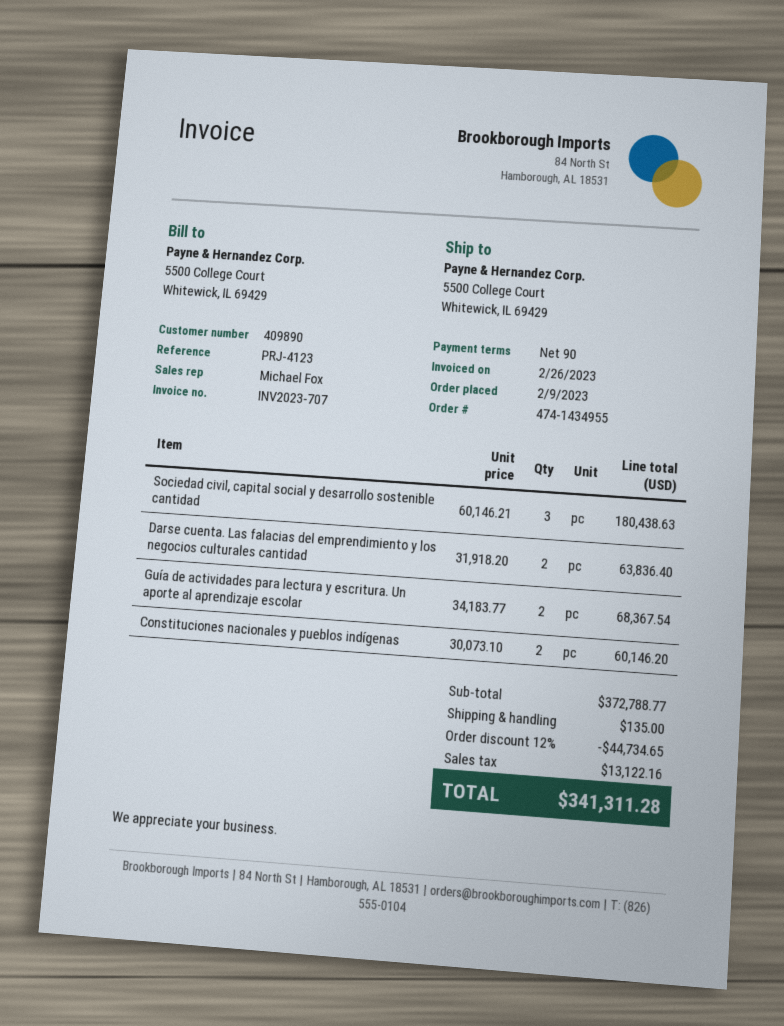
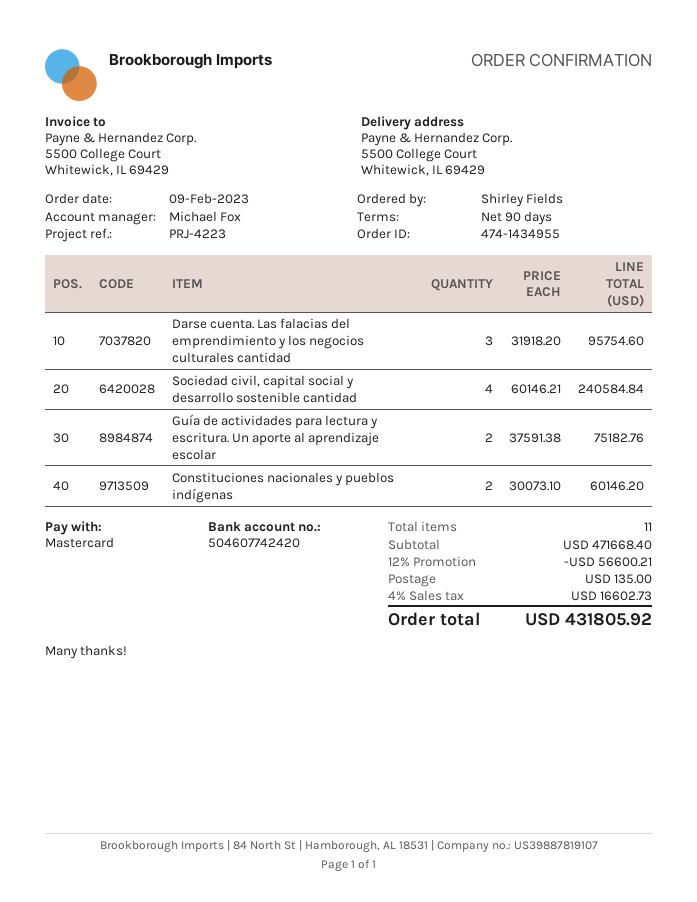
reference: PRJ-4123 -> PRJ-4223
Sociedad civil, capital social y desarrollo sostenible cantidad: 3 x 60146.21 = 180438.63 -> 4 x 60146.21 = 240584.84
Darse cuenta. Las falacias del emprendimiento y los negocios culturales cantidad: 2 x 31918.20 = 63836.40 -> 3 x 31918.20 = 95754.60
Guía de actividades para lectura y escritura. Un aporte al aprendizaje escolar: 2 x 34183.77 = 68367.54 -> 2 x 37591.38 = 75182.76
subtotal: 372788.77 -> 471668.40
discount: 12% = 44734.65 -> 12% = 56600.21
tax: 13122.16 -> 16602.73
total: 341311.28 -> 431805.92

